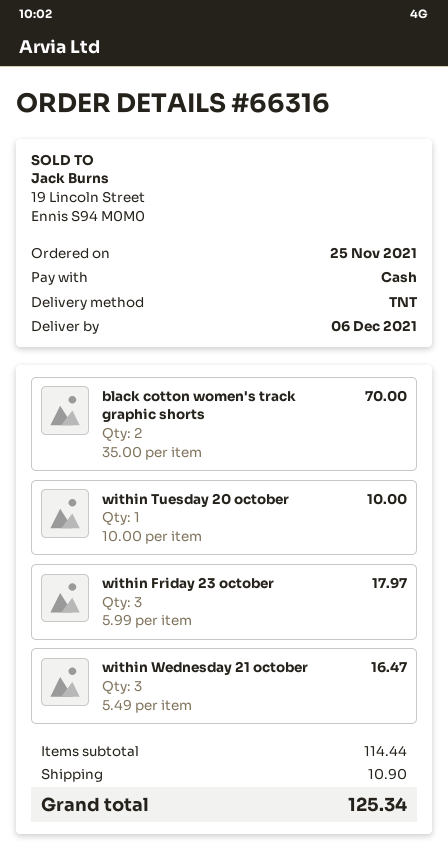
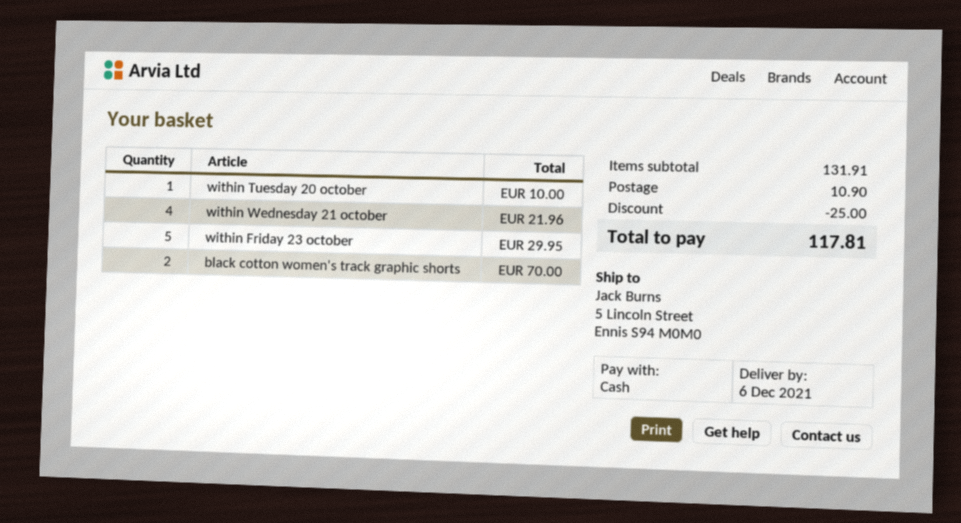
within Friday 23 october: 3 for 17.97 -> 5 for 29.95
within Wednesday 21 october: 3 for 16.47 -> 4 for 21.96
subtotal: 114.44 -> 131.91
discount: none -> 25.00
total: 125.34 -> 117.81

